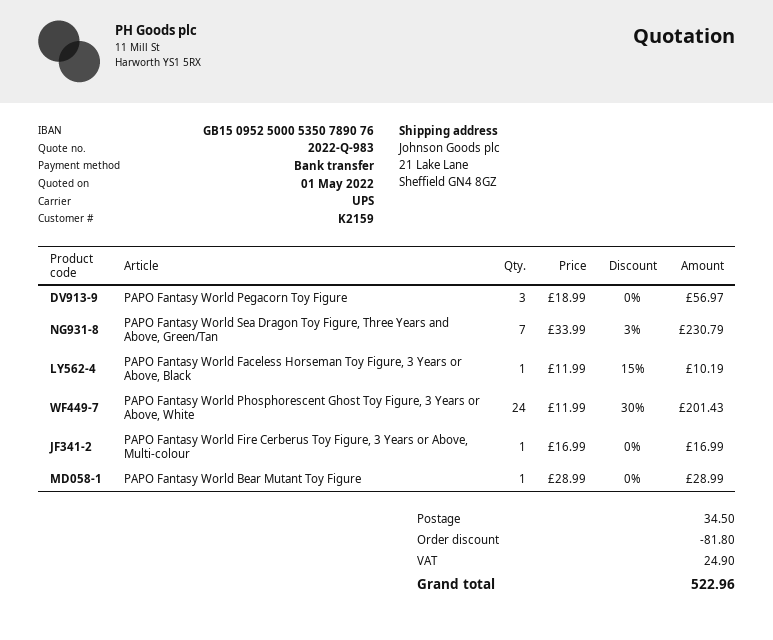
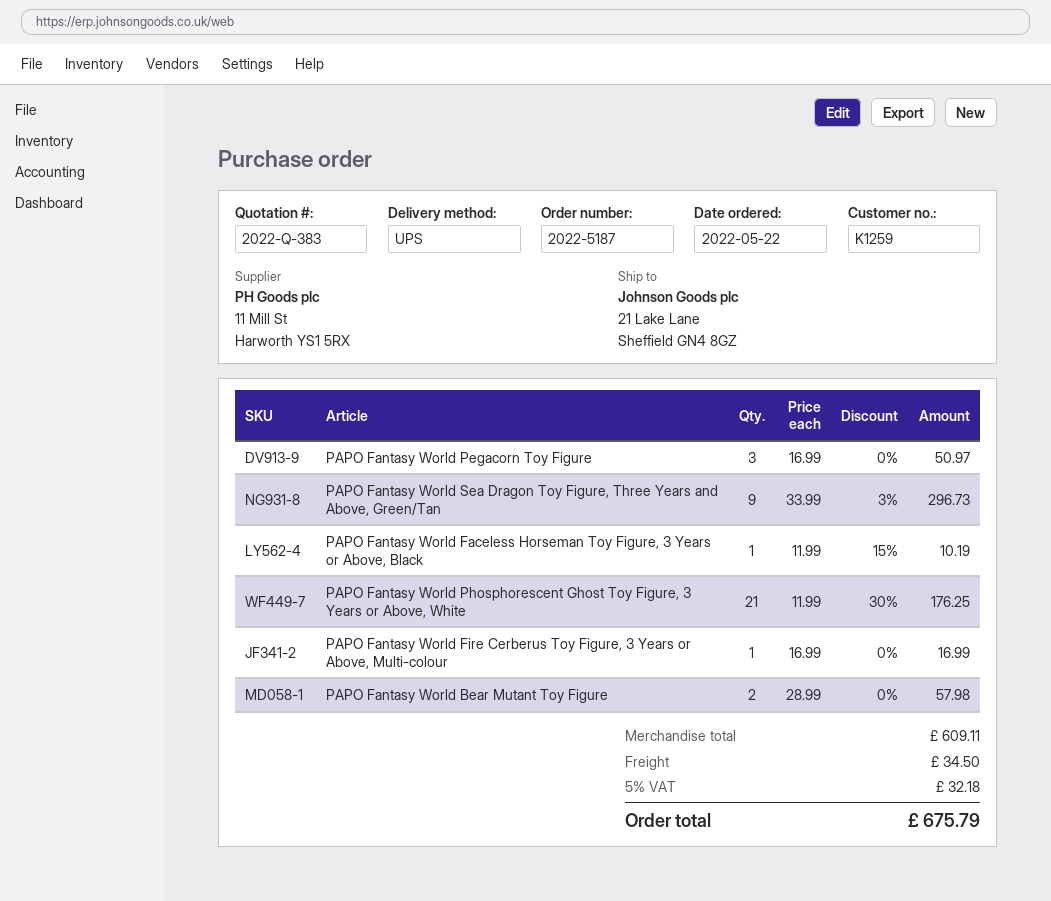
quote number: 2022-Q-983 -> 2022-Q-383
customer number: K2159 -> K1259
PAPO Fantasy World Pegacorn Toy Figure: 3 x 18.99 = 56.97 -> 3 x 16.99 = 50.97
PAPO Fantasy World Sea Dragon Toy Figure, Three Years and Above, Green/Tan: 7 x 33.99 - 3% = 230.79 -> 9 x 33.99 - 3% = 296.73
PAPO Fantasy World Phosphorescent Ghost Toy Figure, 3 Years or Above, White: 24 x 11.99 - 30% = 201.43 -> 21 x 11.99 - 30% = 176.25
PAPO Fantasy World Bear Mutant Toy Figure: 1 x 28.99 = 28.99 -> 2 x 28.99 = 57.98
discount: 81.80 -> none
tax: 24.90 -> 32.18
total: 522.96 -> 675.79

